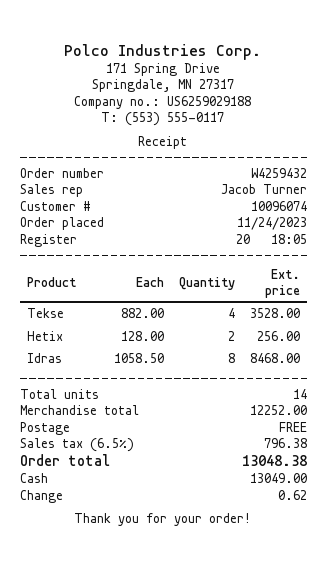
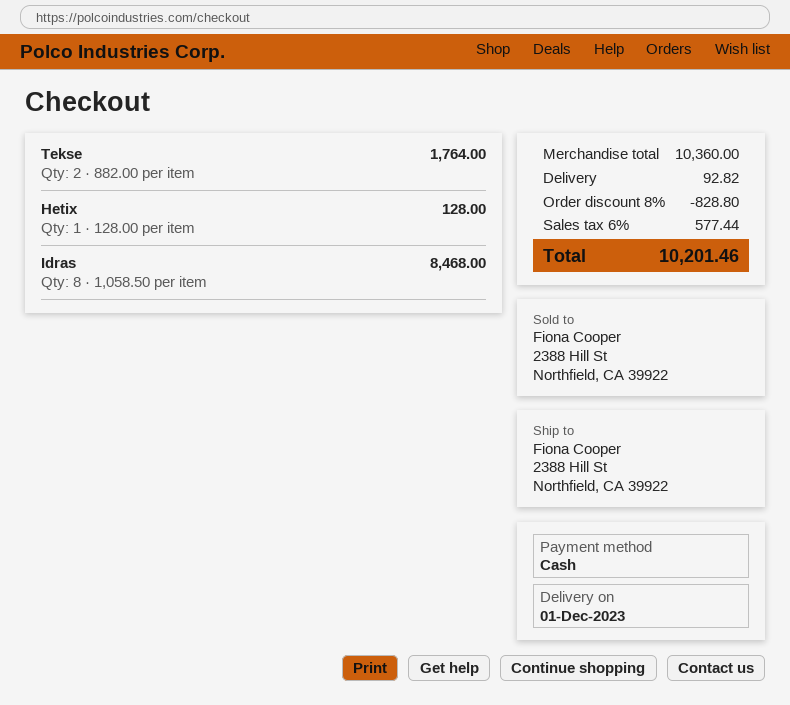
Tekse: 4 x 882.00 = 3528.00 -> 2 x 882.00 = 1764.00
Hetix: 2 x 128.00 = 256.00 -> 1 x 128.00 = 128.00
subtotal: 12252.00 -> 10360.00
discount: none -> 8% = 828.80
shipping: 0.00 -> 92.82
tax: 6.5% = 796.38 -> 6% = 577.44
total: 13048.38 -> 10201.46

